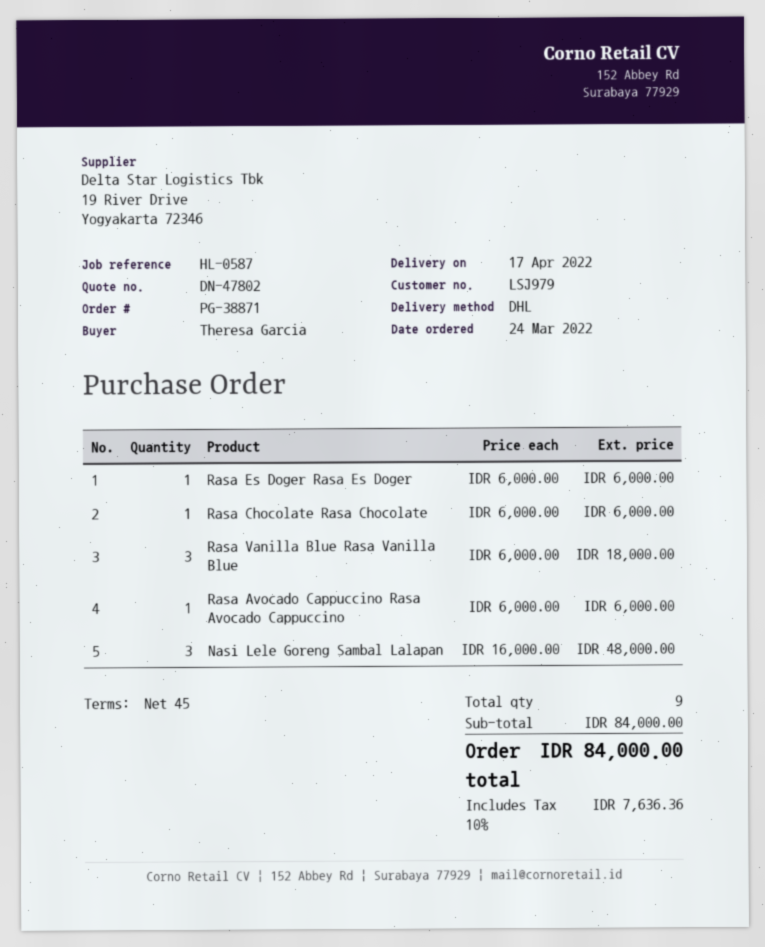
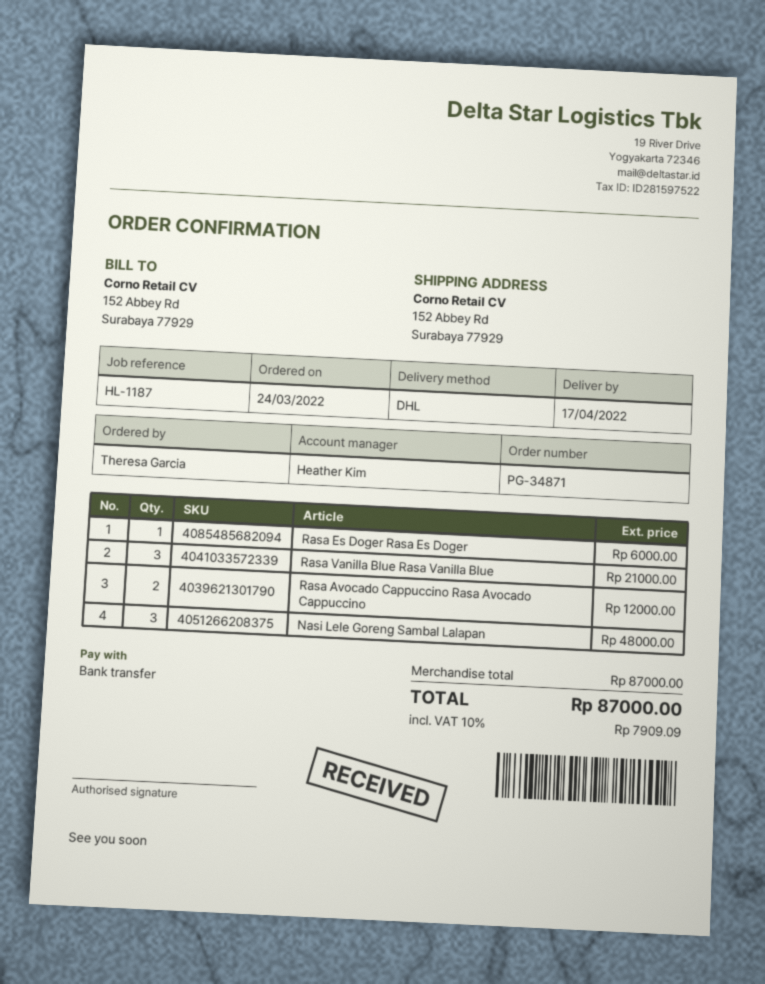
order number: PG-38871 -> PG-34871
reference: HL-0587 -> HL-1187
Rasa Chocolate Rasa Chocolate: 1 for 6000.00 -> none
Rasa Vanilla Blue Rasa Vanilla Blue: 3 for 18000.00 -> 3 for 21000.00
Rasa Avocado Cappuccino Rasa Avocado Cappuccino: 1 for 6000.00 -> 2 for 12000.00
subtotal: 84000.00 -> 87000.00
tax: 10% = 7636.36 -> 10% = 7909.09
total: 84000.00 -> 87000.00

